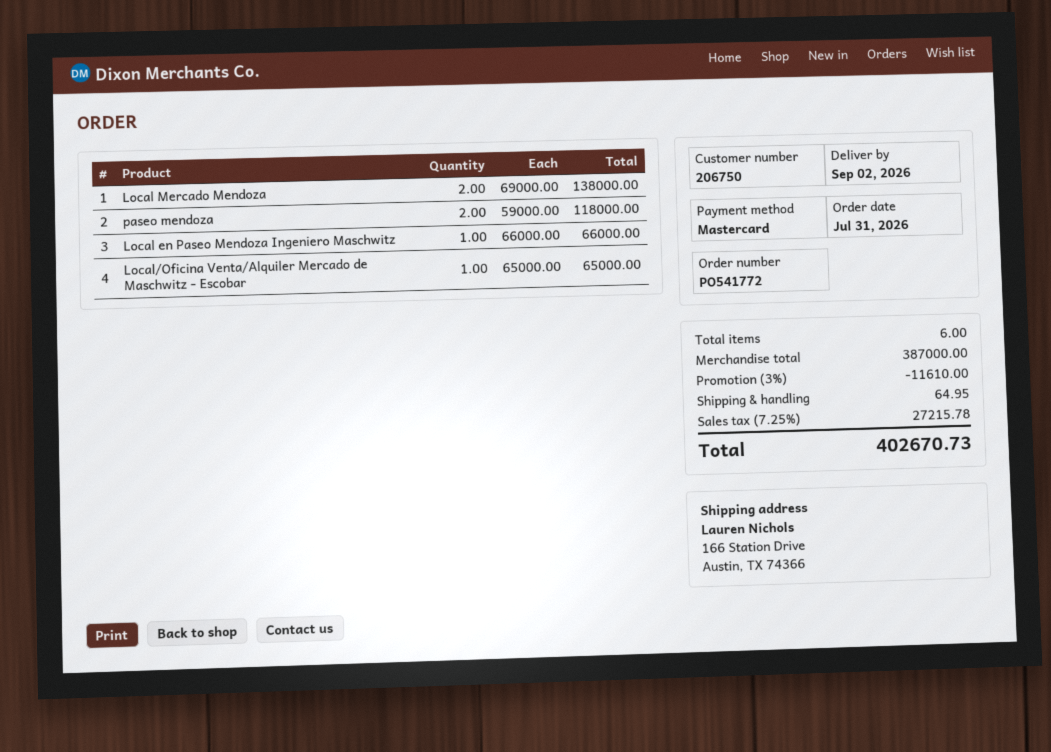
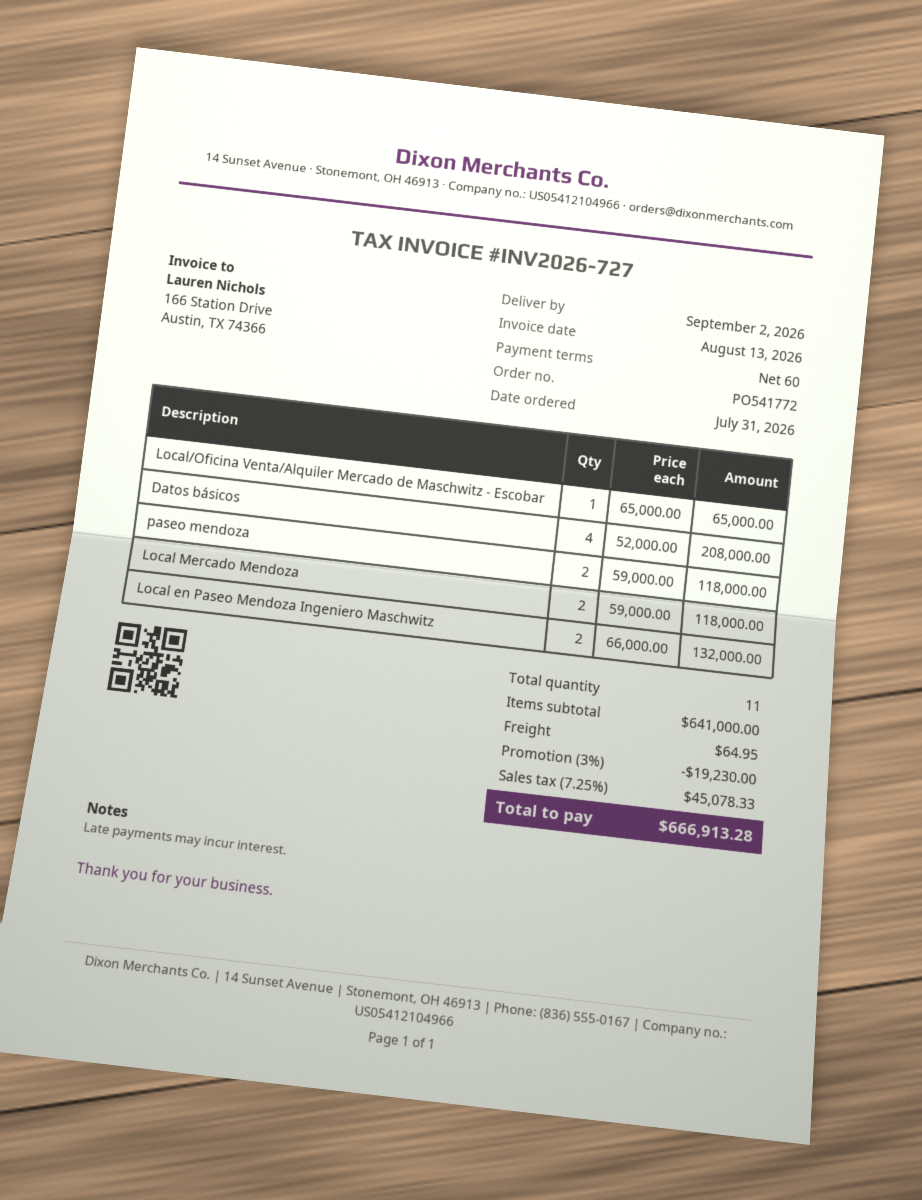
Local Mercado Mendoza: 2 x 69000.00 = 138000.00 -> 2 x 59000.00 = 118000.00
Local en Paseo Mendoza Ingeniero Maschwitz: 1 x 66000.00 = 66000.00 -> 2 x 66000.00 = 132000.00
Datos básicos: none -> 4 x 52000.00 = 208000.00
total quantity: 6 -> 11
subtotal: 387000.00 -> 641000.00
discount: 3% = 11610.00 -> 3% = 19230.00
tax: 7.25% = 27215.78 -> 7.25% = 45078.33
total: 402670.73 -> 666913.28

